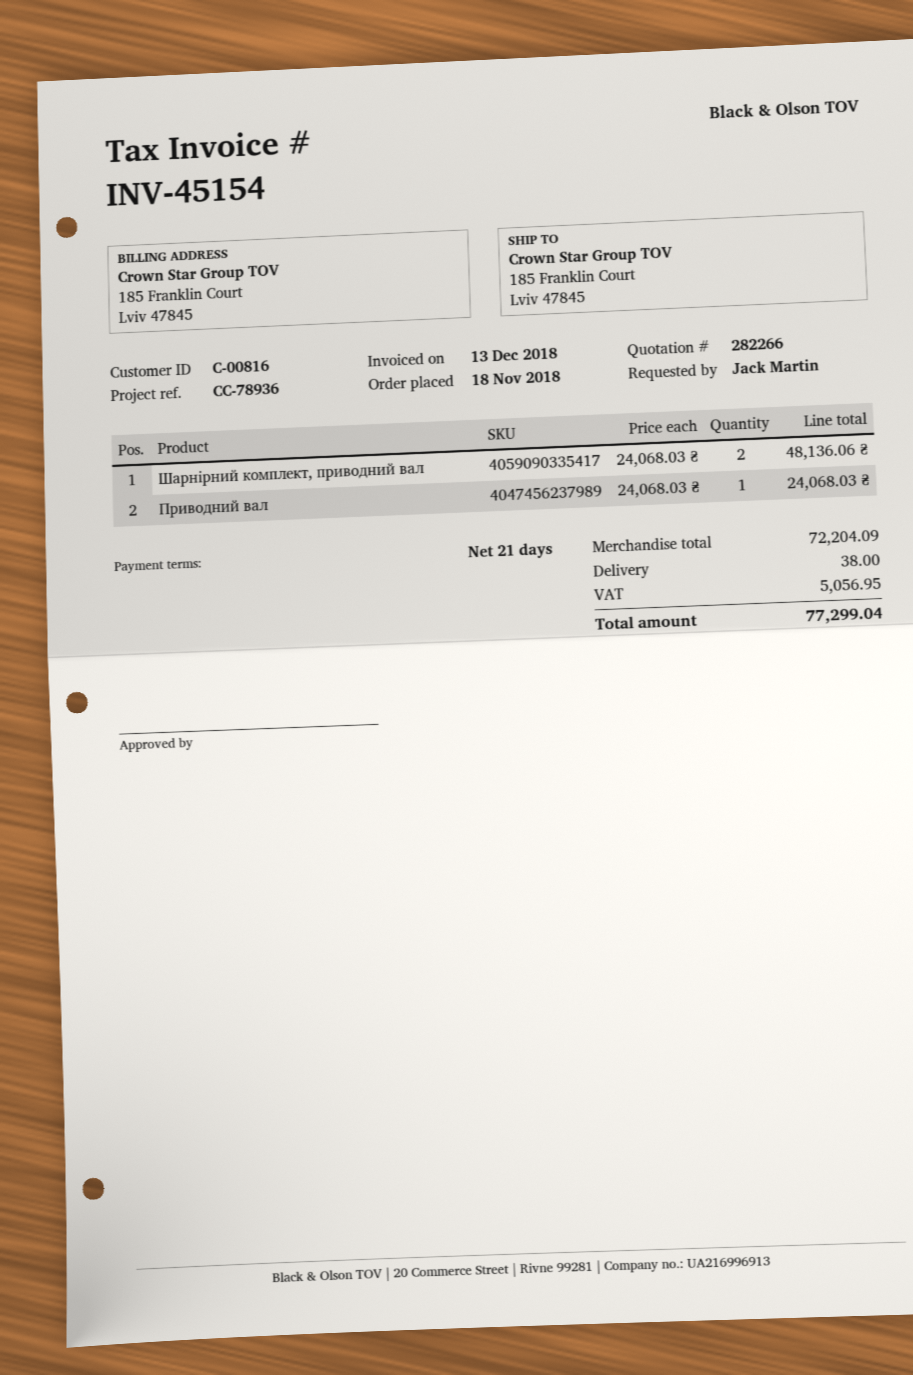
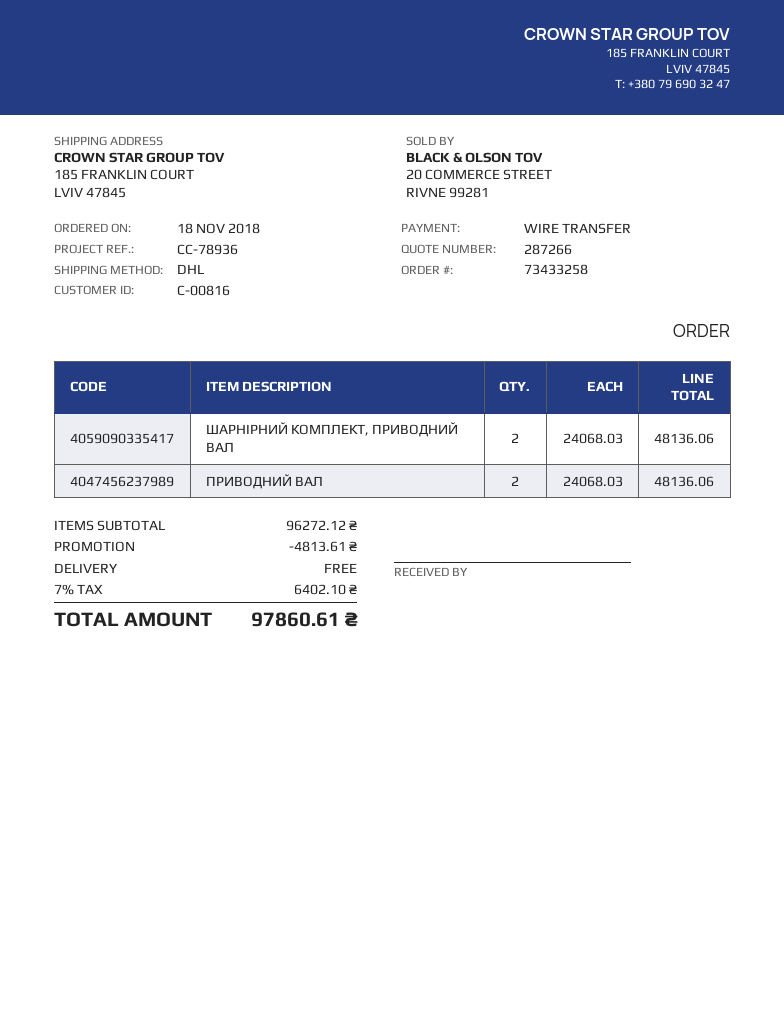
quote number: 282266 -> 287266
Приводний вал: 1 x 24068.03 = 24068.03 -> 2 x 24068.03 = 48136.06
subtotal: 72204.09 -> 96272.12
discount: none -> 4813.61
shipping: 38.00 -> 0.00
tax: 5056.95 -> 6402.10
total: 77299.04 -> 97860.61

